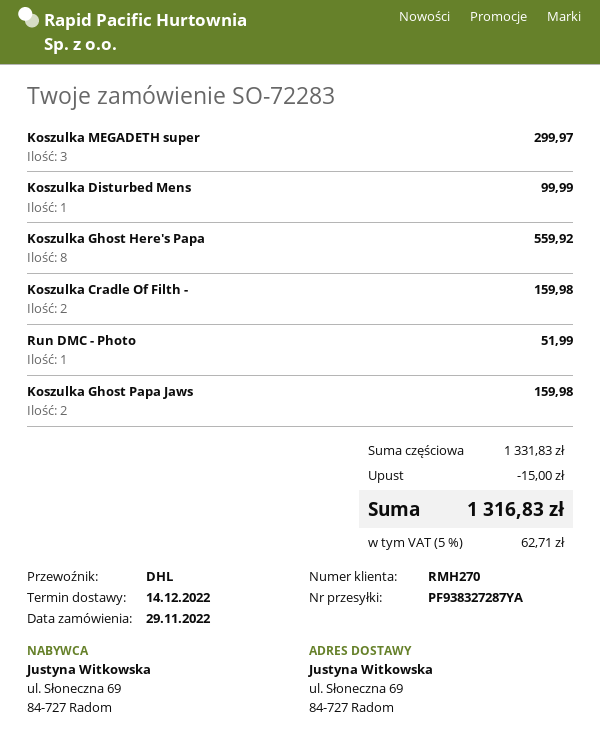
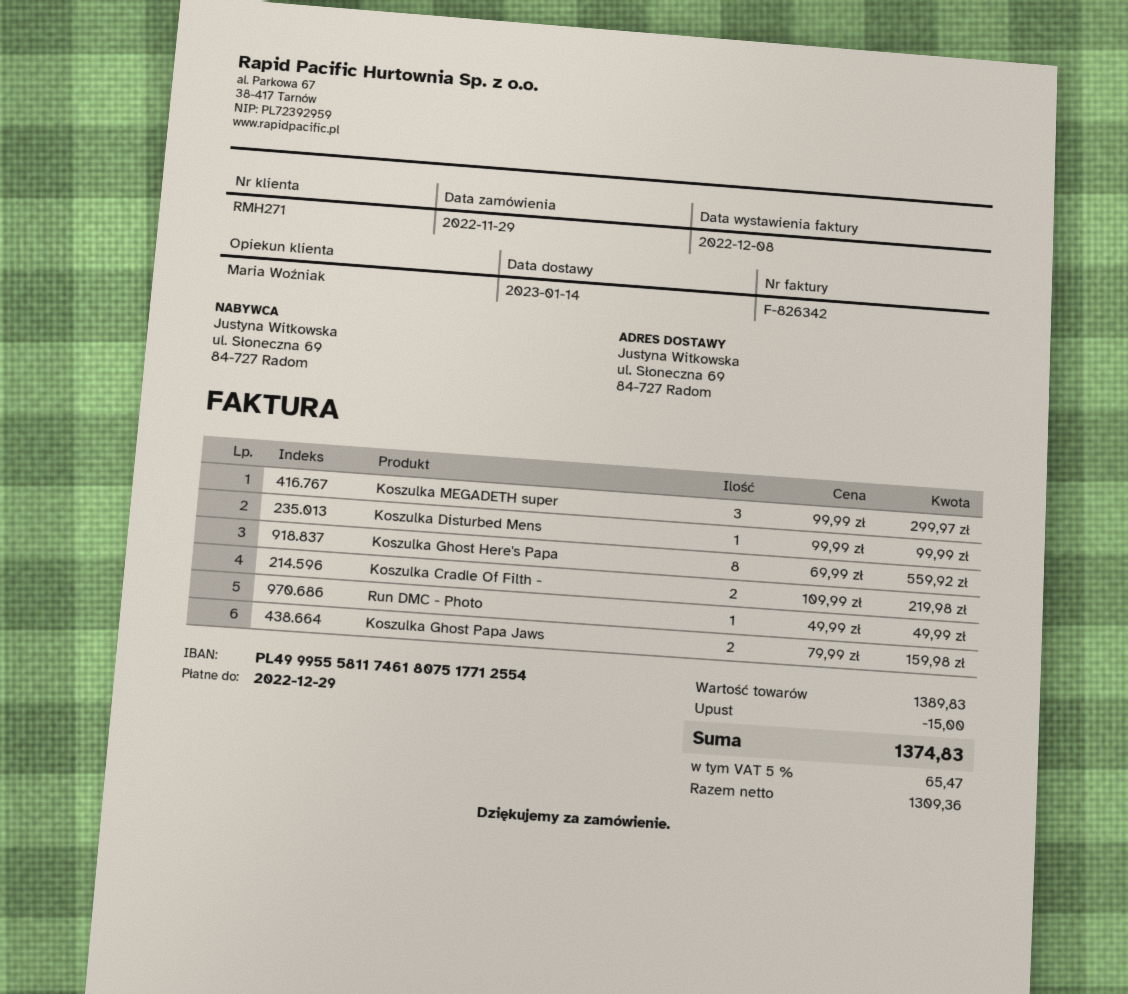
delivery date: 2022-12-14 -> 2023-01-14
customer number: RMH270 -> RMH271
Koszulka Cradle Of Filth -: 2 for 159.98 -> 2 for 219.98
Run DMC - Photo: 1 for 51.99 -> 1 for 49.99
subtotal: 1331.83 -> 1389.83
tax: 5% = 62.71 -> 5% = 65.47
total: 1316.83 -> 1374.83

